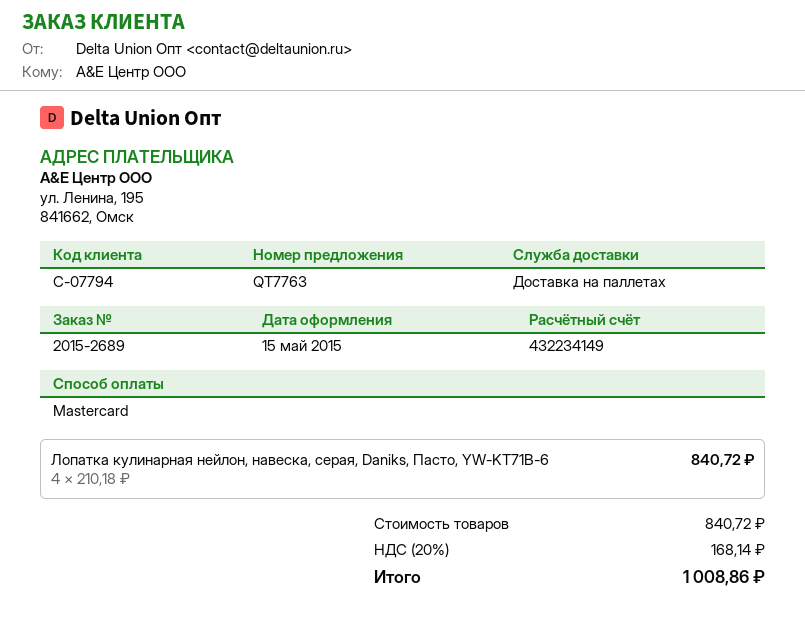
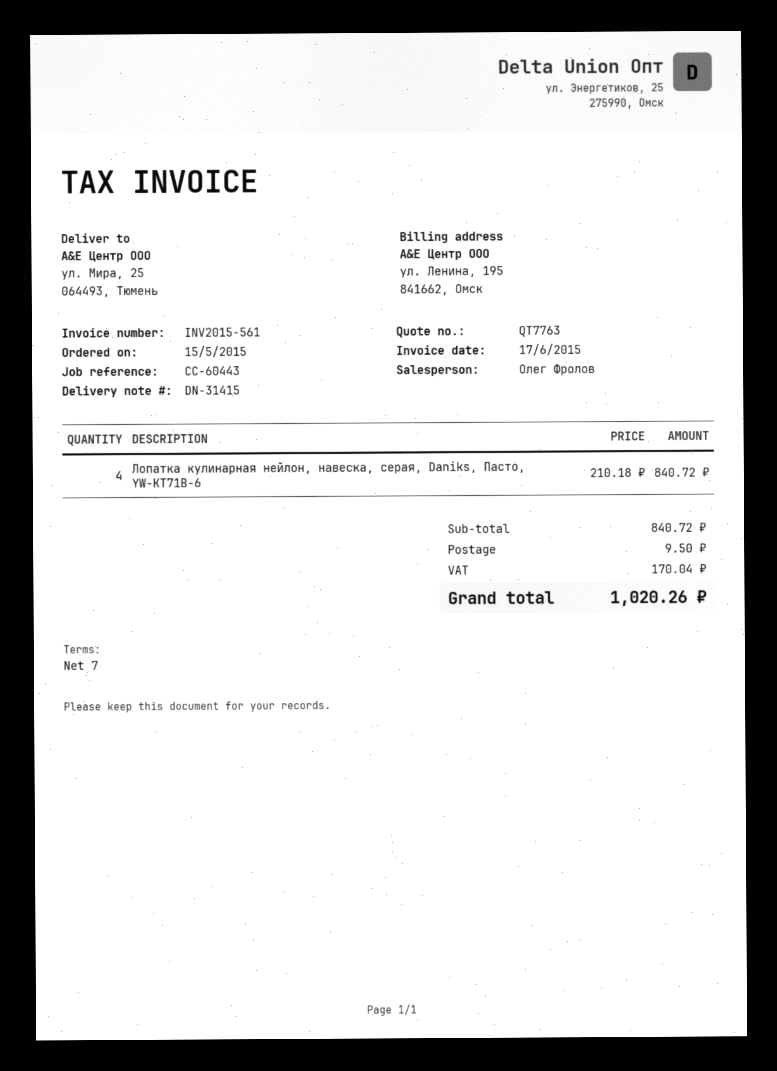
shipping: none -> 9.50
tax: 168.14 -> 170.04
total: 1008.86 -> 1020.26

